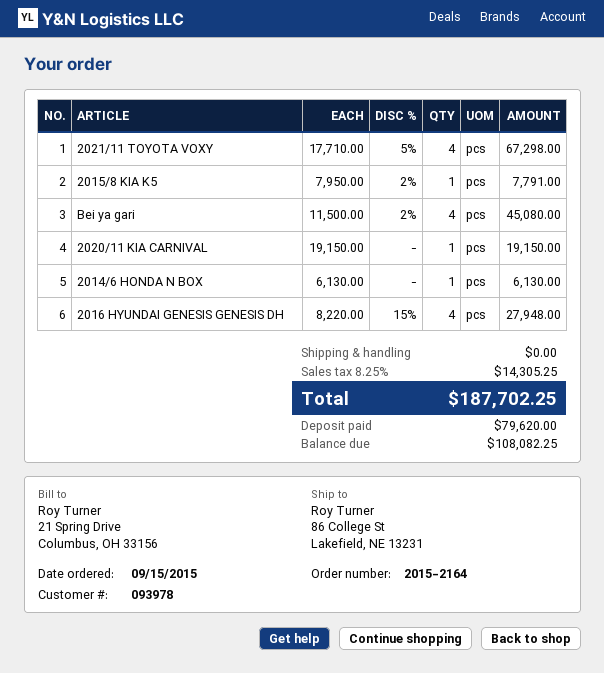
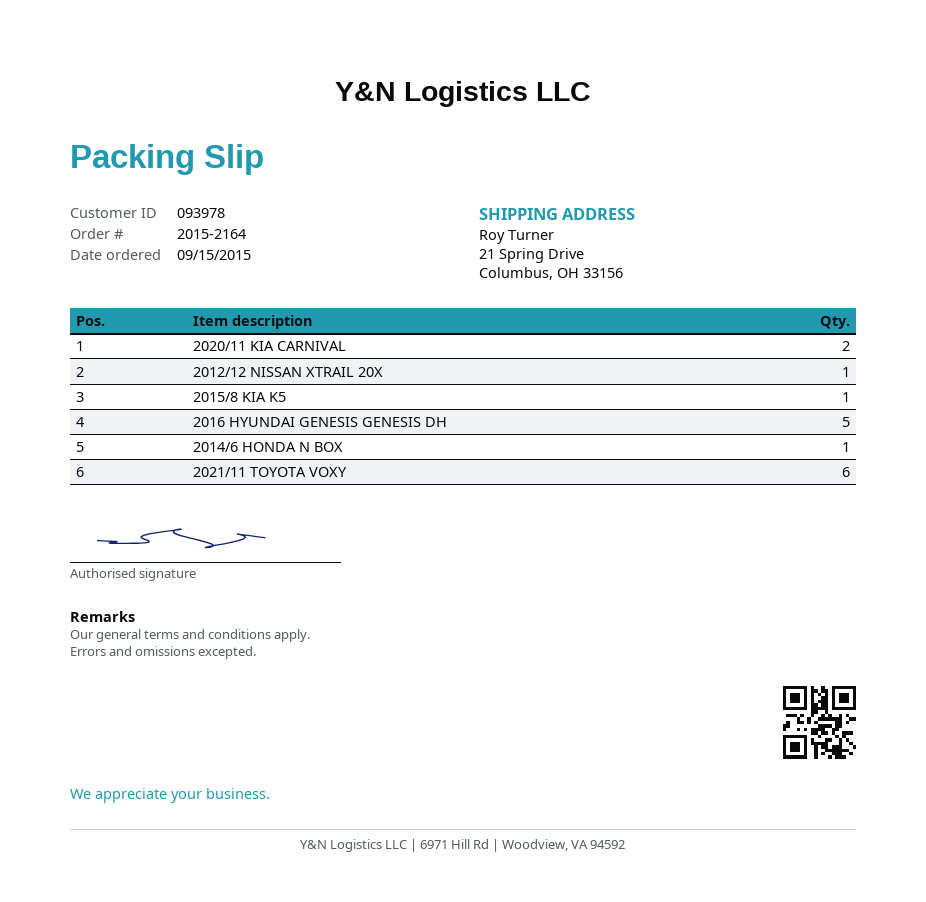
ship to: 86 College St, Lakefield, NE 13231 -> 21 Spring Drive, Columbus, OH 33156
2021/11 TOYOTA VOXY: 4 -> 6
Bei ya gari: 4 -> none
2020/11 KIA CARNIVAL: 1 -> 2
2016 HYUNDAI GENESIS GENESIS DH: 4 -> 5
2012/12 NISSAN XTRAIL 20X: none -> 1

